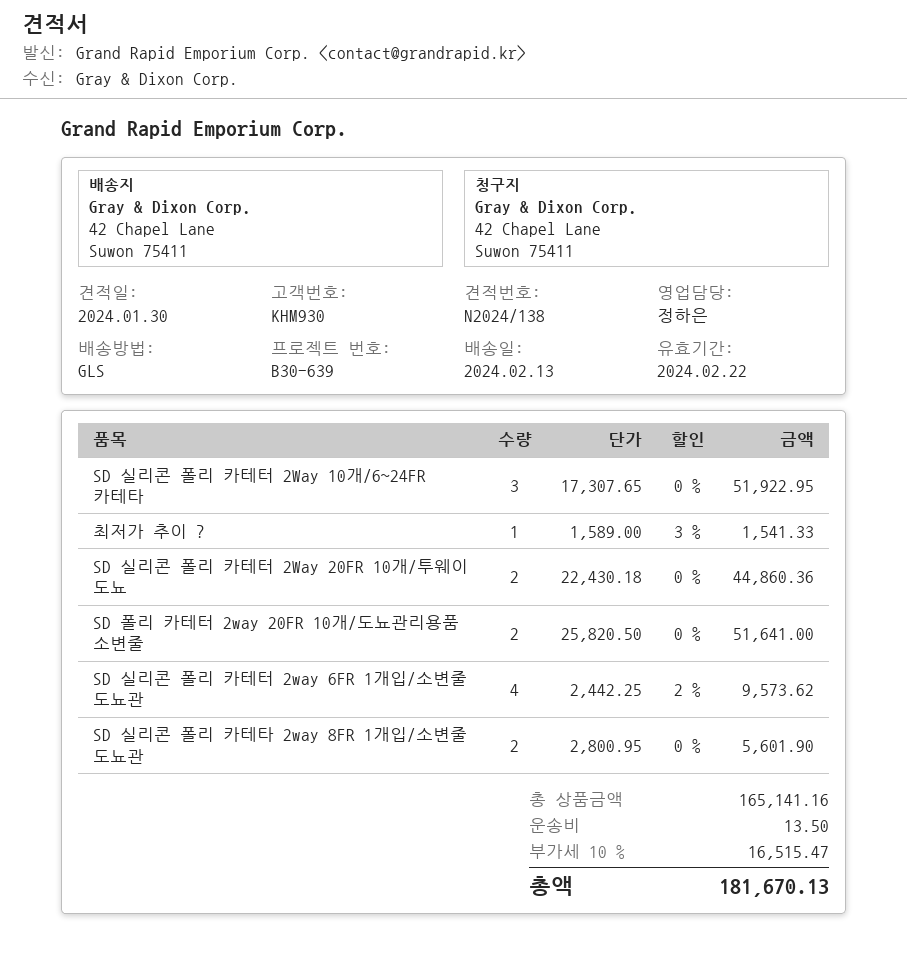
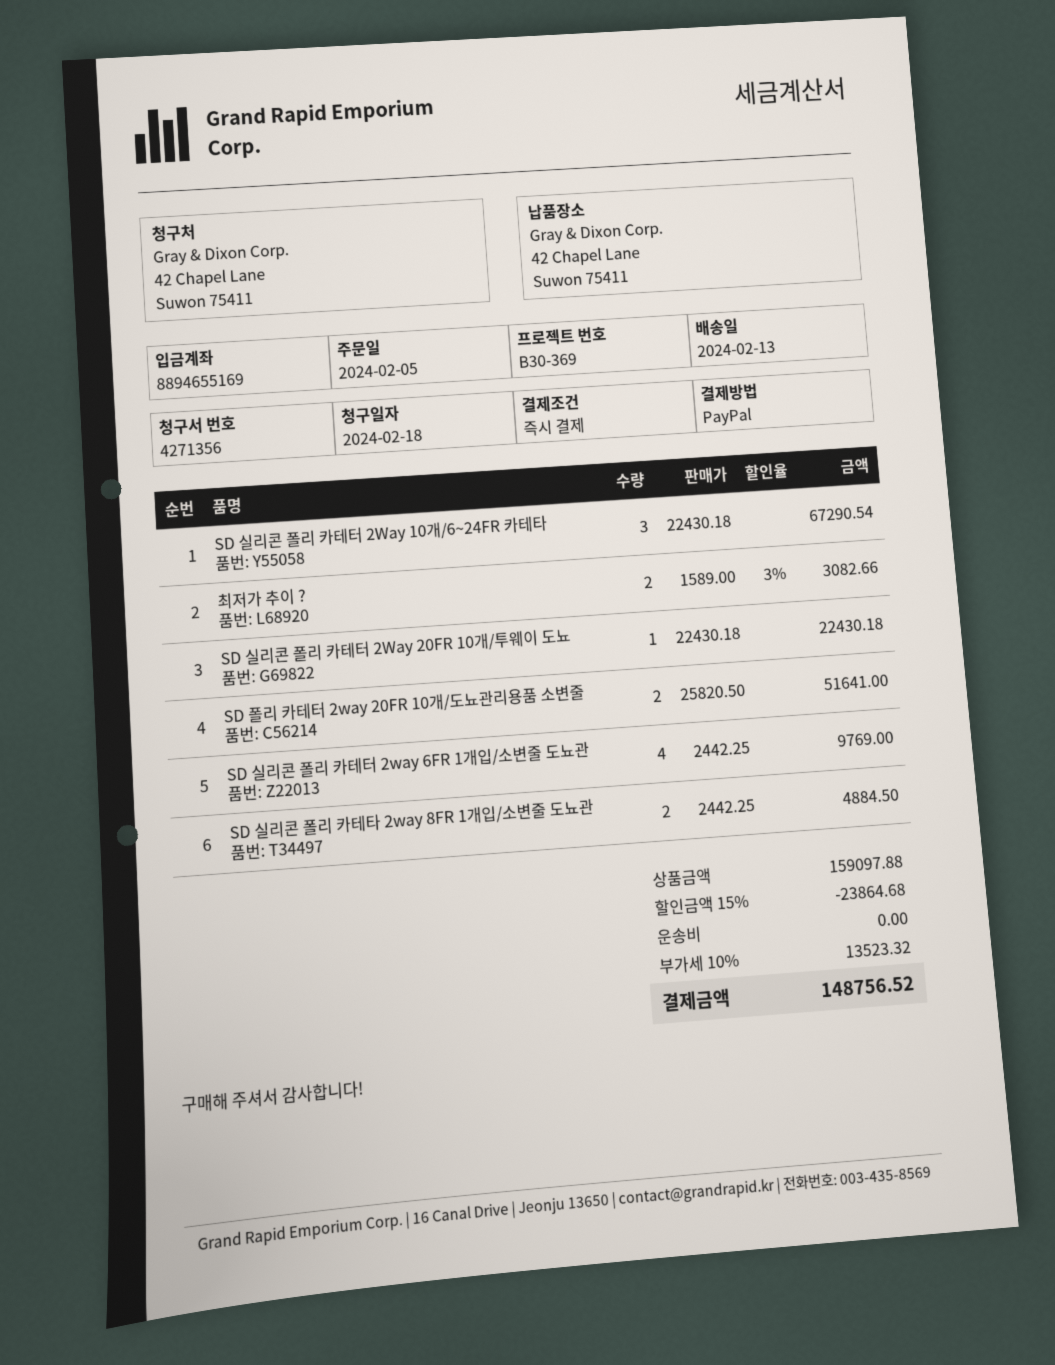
reference: B30-639 -> B30-369
SD 실리콘 폴리 카테터 2Way 10개/6~24FR 카테타: 3 x 17307.65 = 51922.95 -> 3 x 22430.18 = 67290.54
최저가 추이 ?: 1 x 1589.00 - 3% = 1541.33 -> 2 x 1589.00 - 3% = 3082.66
SD 실리콘 폴리 카테터 2Way 20FR 10개/투웨이 도뇨: 2 x 22430.18 = 44860.36 -> 1 x 22430.18 = 22430.18
SD 실리콘 폴리 카테터 2way 6FR 1개입/소변줄 도뇨관: 4 x 2442.25 - 2% = 9573.62 -> 4 x 2442.25 = 9769.00
SD 실리콘 폴리 카테타 2way 8FR 1개입/소변줄 도뇨관: 2 x 2800.95 = 5601.90 -> 2 x 2442.25 = 4884.50
subtotal: 165141.16 -> 159097.88
discount: none -> 15% = 23864.68
shipping: 13.50 -> 0.00
tax: 10% = 16515.47 -> 10% = 13523.32
total: 181670.13 -> 148756.52

